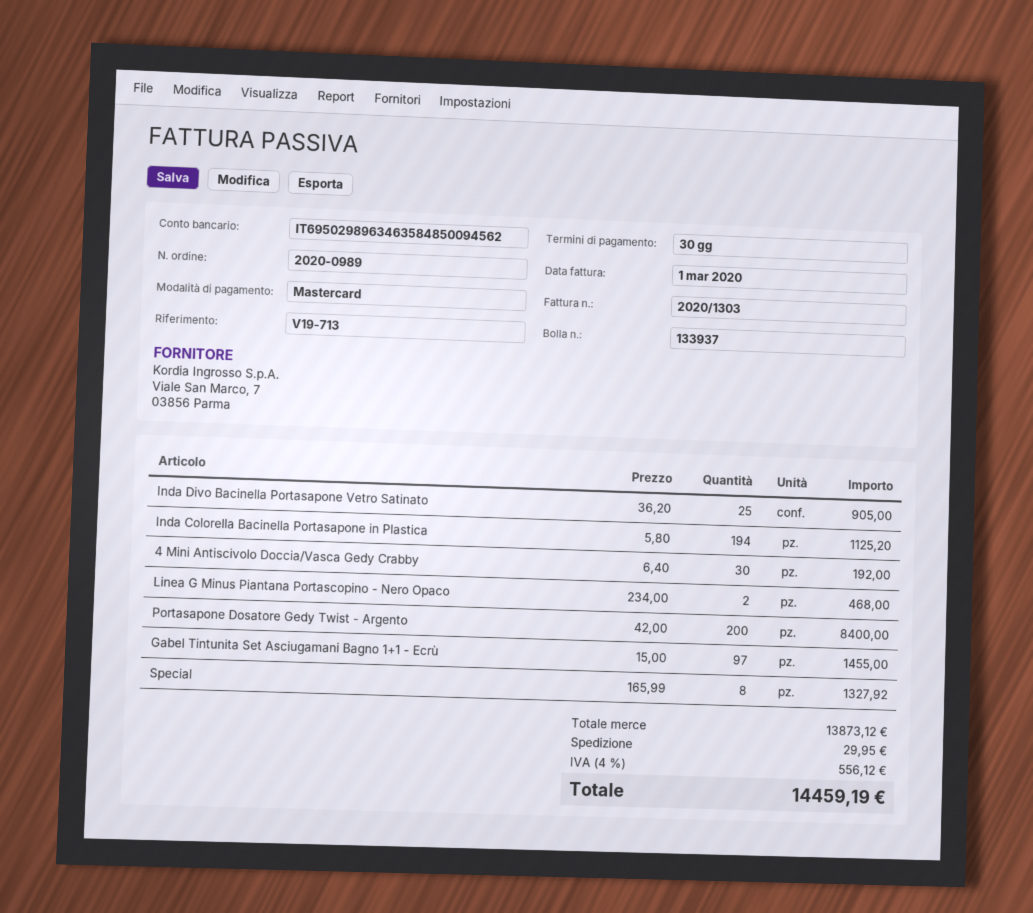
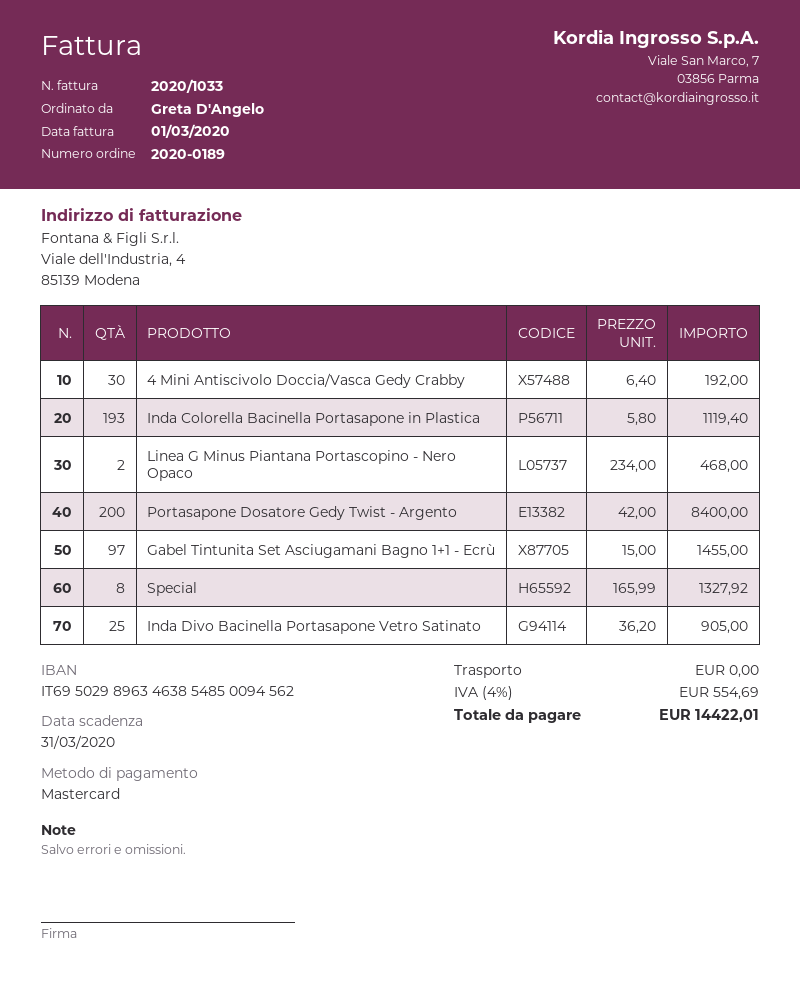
order number: 2020-0989 -> 2020-0189
invoice number: 2020/1303 -> 2020/1033
bank account: IT6950298963463584850094562 -> IT6950298963463854850094562
Inda Colorella Bacinella Portasapone in Plastica: 194 x 5.80 = 1125.20 -> 193 x 5.80 = 1119.40
shipping: 29.95 -> 0.00
tax: 4% = 556.12 -> 4% = 554.69
total: 14459.19 -> 14422.01

